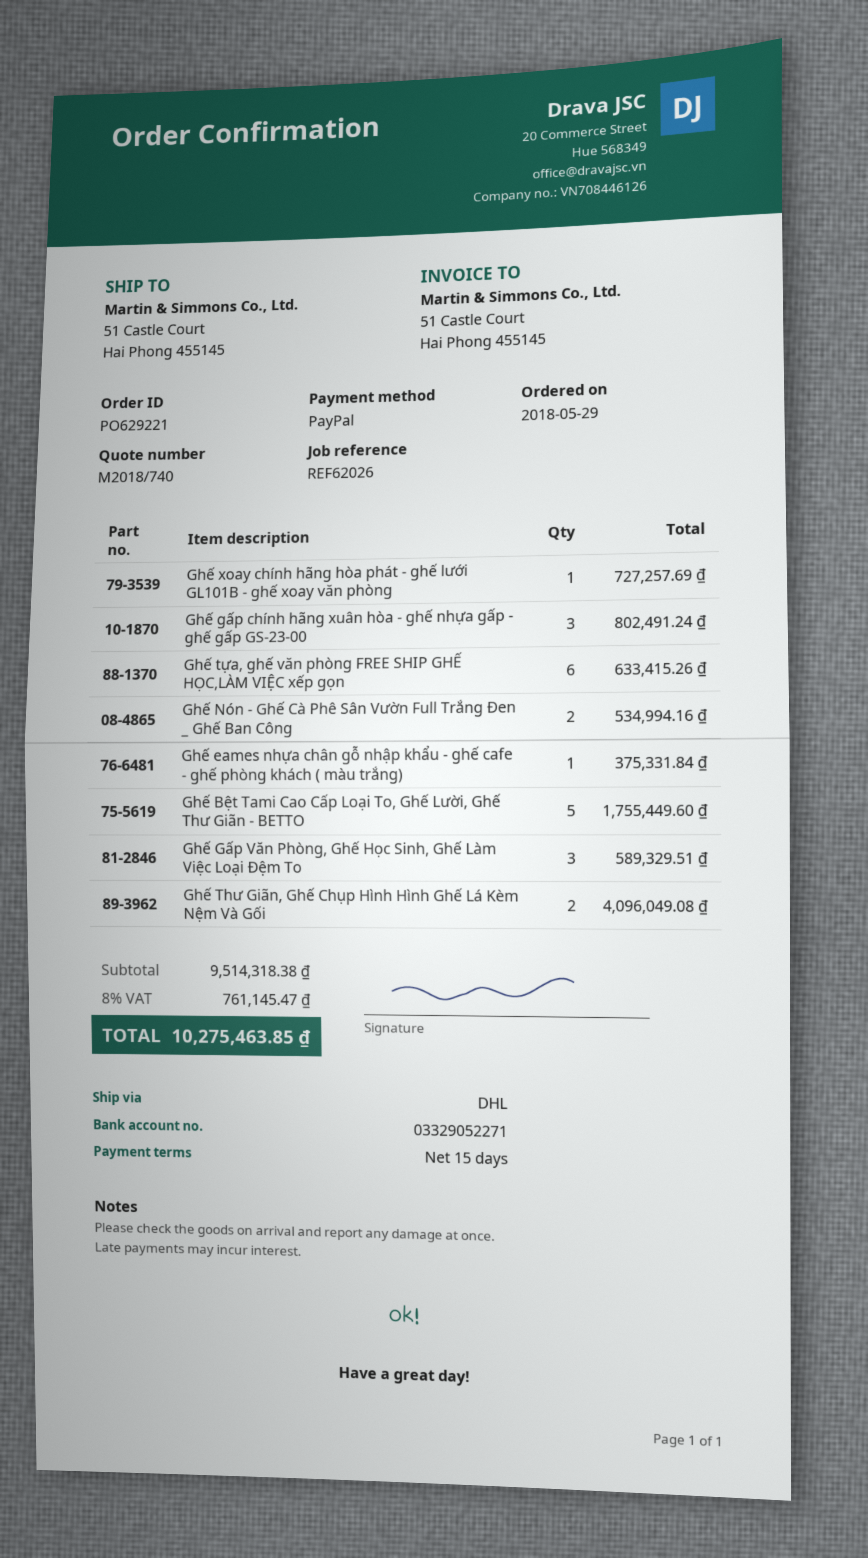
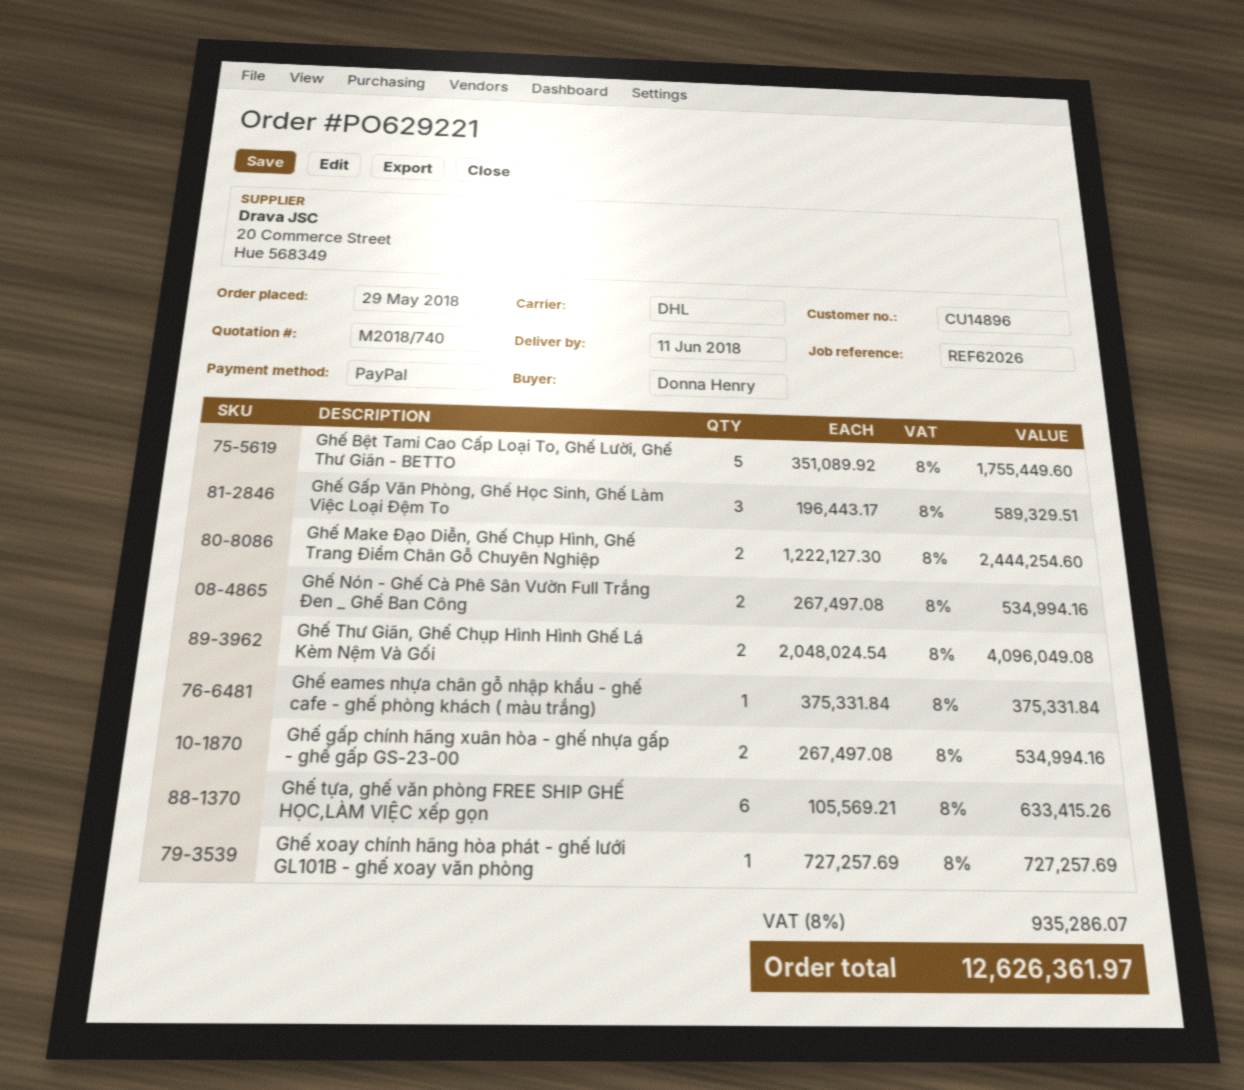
Ghế gấp chính hãng xuân hòa - ghế nhựa gấp - ghế gấp GS-23-00: 3 for 802491.24 -> 2 for 534994.16
Ghế Make Đạo Diễn, Ghế Chụp Hình, Ghế Trang Điểm Chân Gỗ Chuyên Nghiệp: none -> 2 for 2444254.60
tax: 8% = 761145.47 -> 8% = 935286.07
total: 10275463.85 -> 12626361.97

